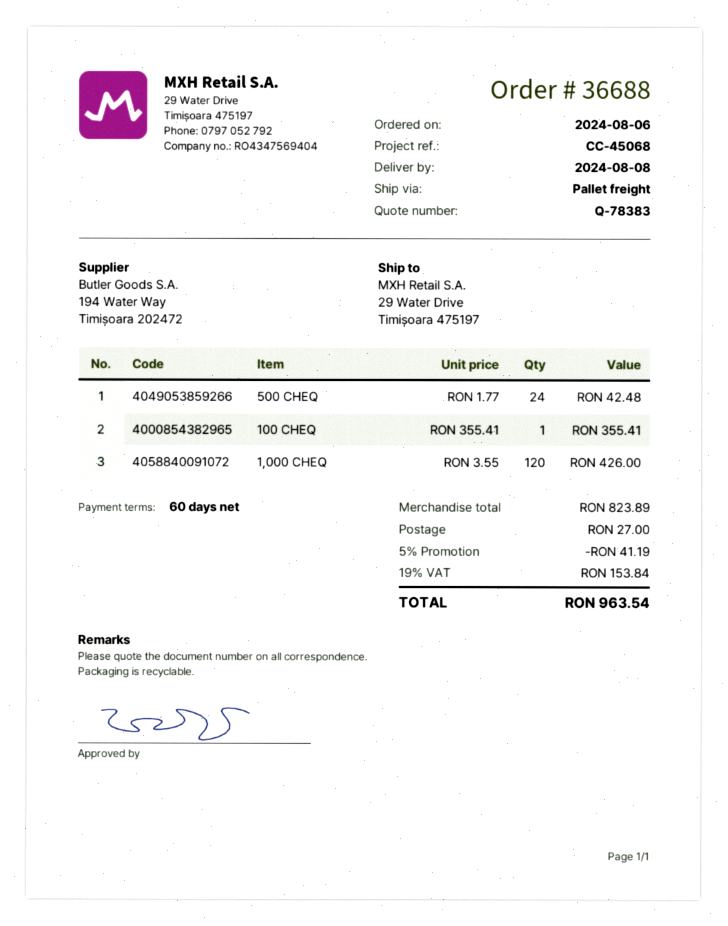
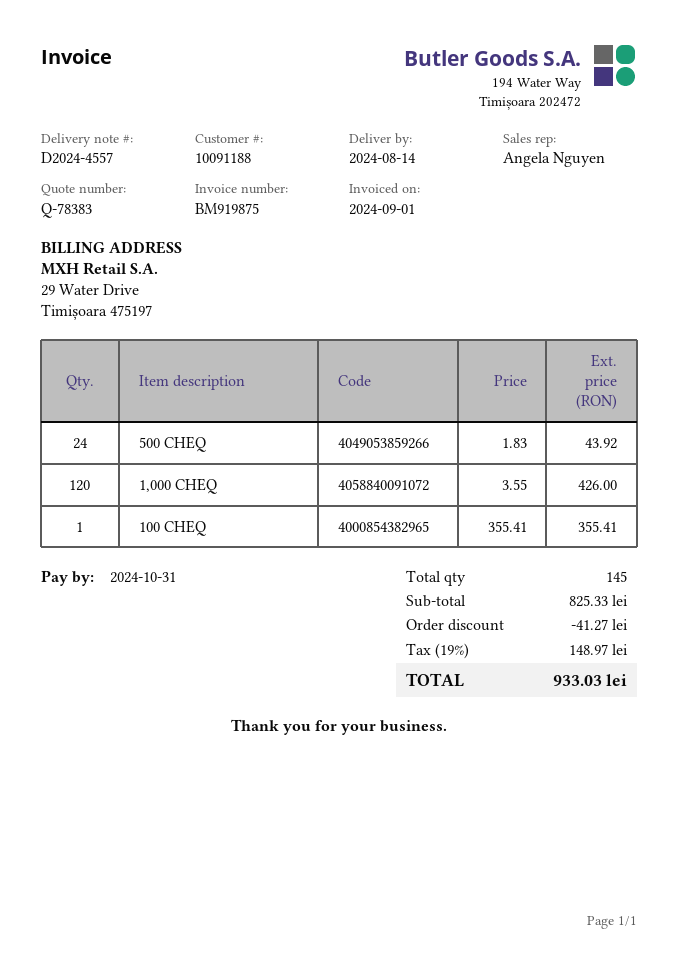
delivery date: 2024-08-08 -> 2024-08-14
500 CHEQ: 24 x 1.77 = 42.48 -> 24 x 1.83 = 43.92
subtotal: 823.89 -> 825.33
discount: 41.19 -> 41.27
shipping: 27.00 -> none
tax: 19% = 153.84 -> 19% = 148.97
total: 963.54 -> 933.03

